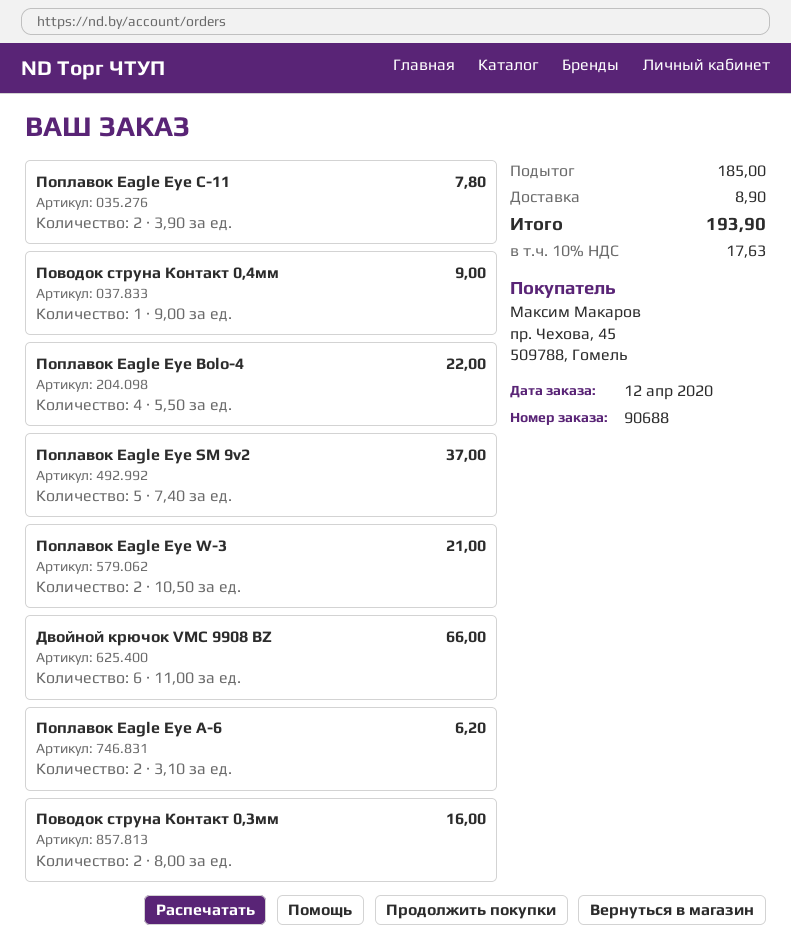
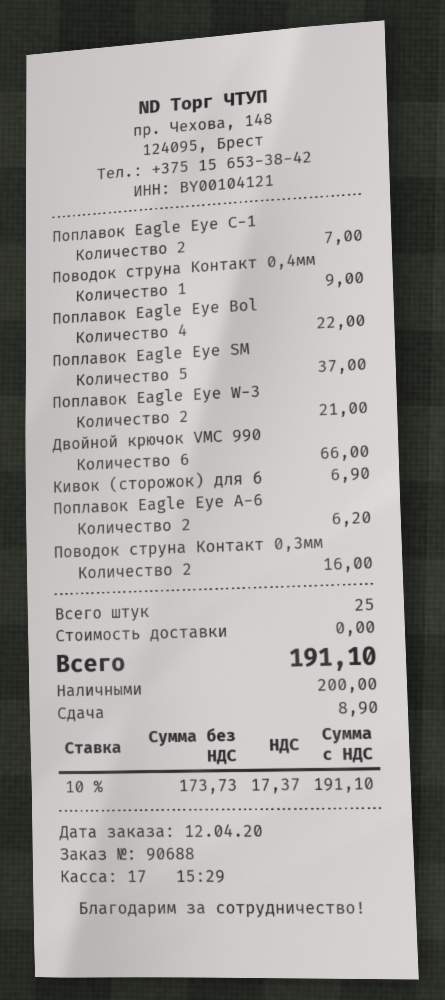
Поплавок Eagle Eye C-11: 2 for 7.80 -> 2 for 7.00
Кивок (сторожок) для б: none -> 1 for 6.90
shipping: 8.90 -> 0.00
tax: 10% = 17.63 -> 10% = 17.37
total: 193.90 -> 191.10

